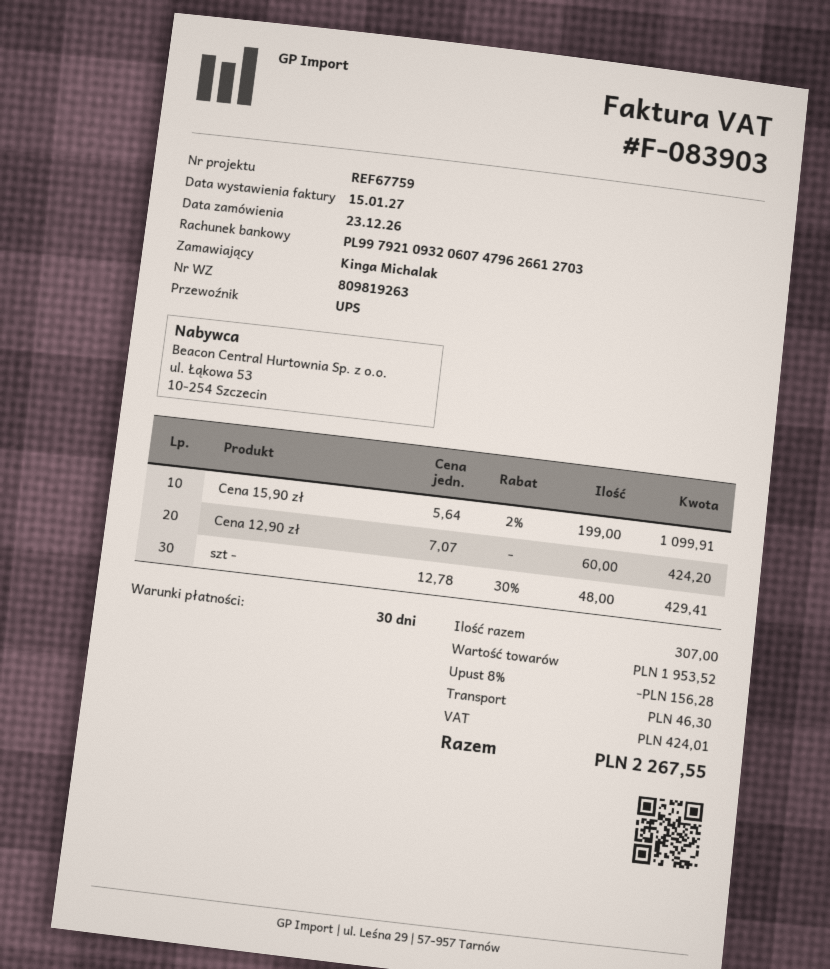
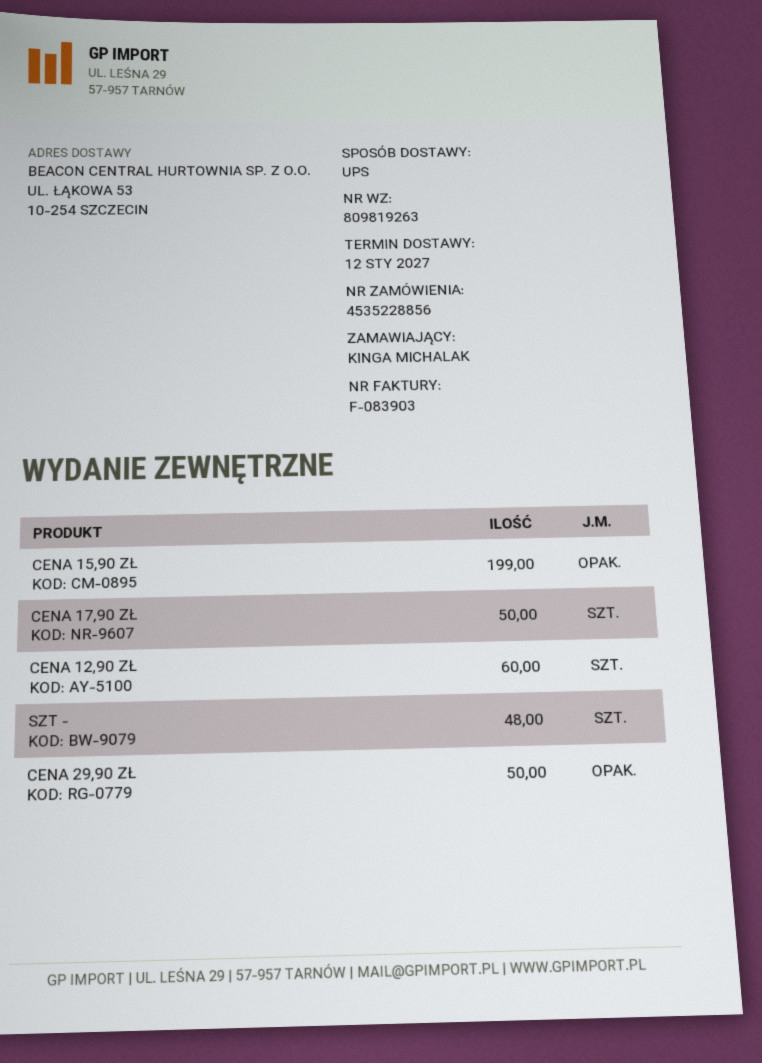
CENA 17,90 ZŁ: none -> 50
CENA 29,90 ZŁ: none -> 50

